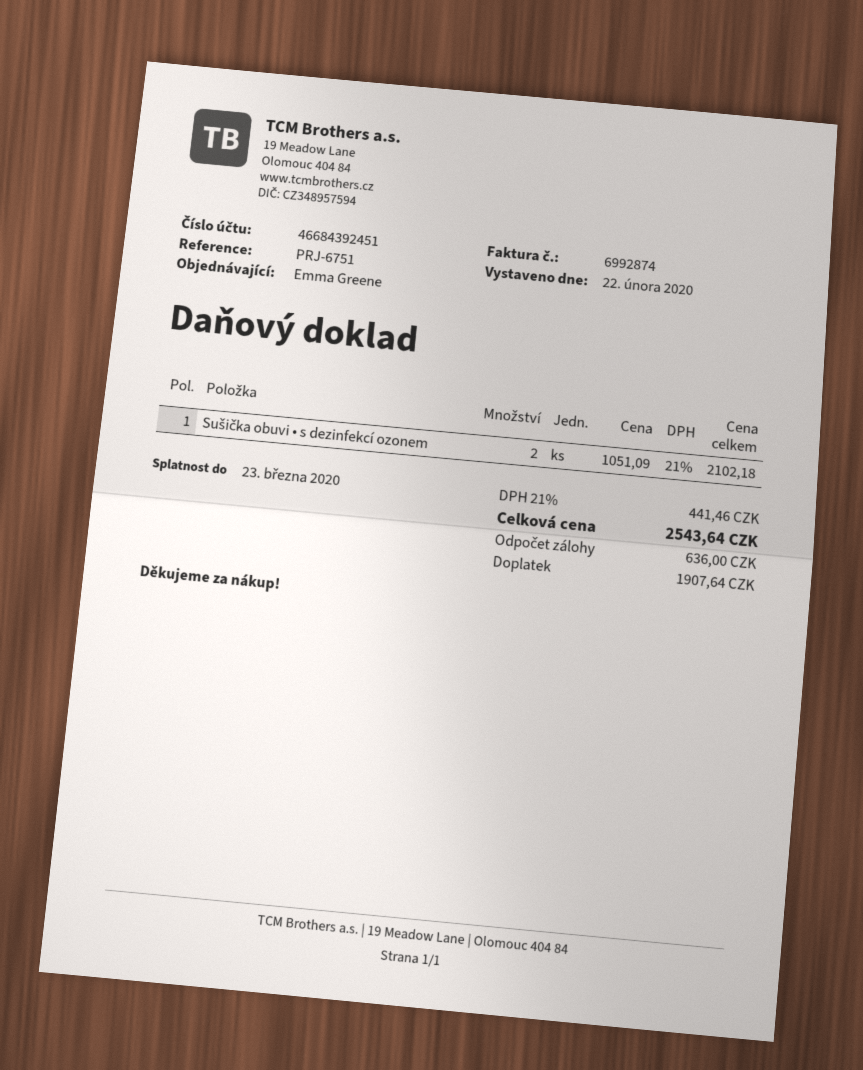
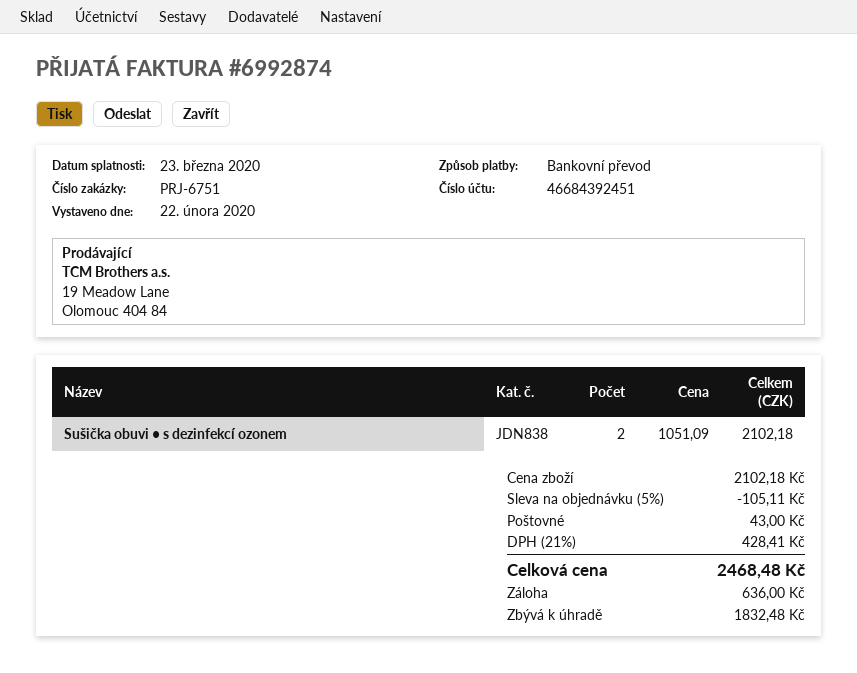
discount: none -> 5% = 105.11
shipping: none -> 43.00
tax: 21% = 441.46 -> 21% = 428.41
total: 2543.64 -> 2468.48
balance: 1907.64 -> 1832.48

